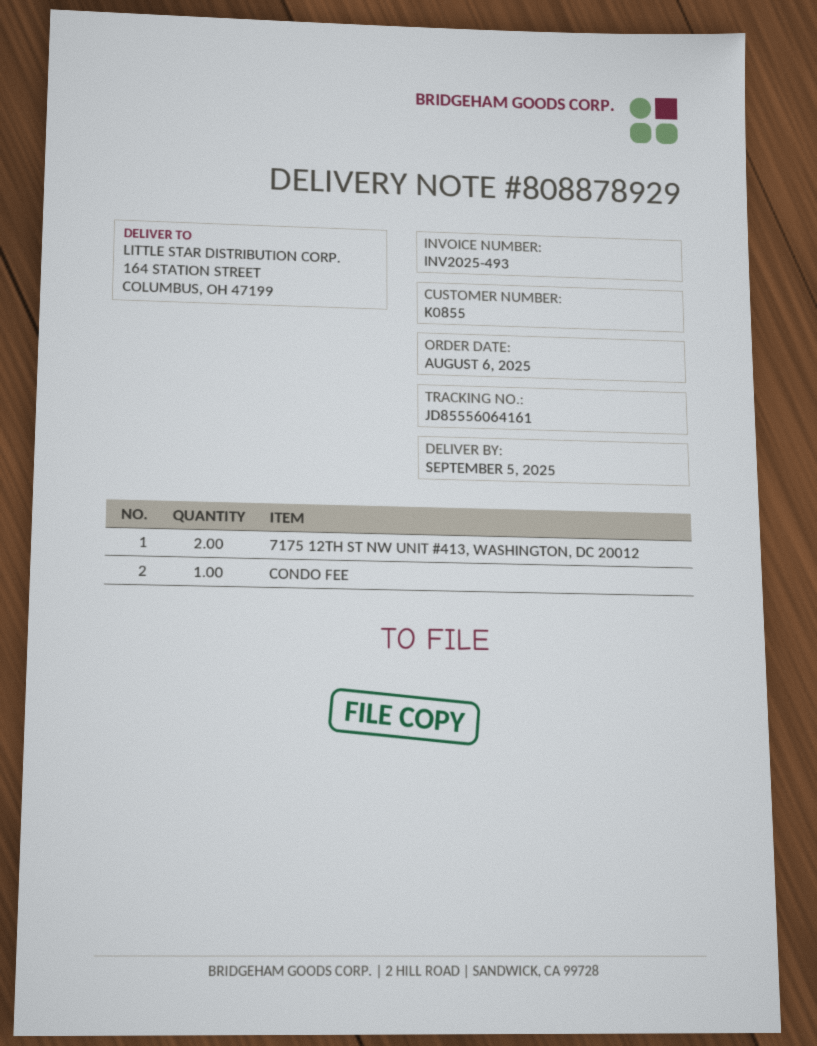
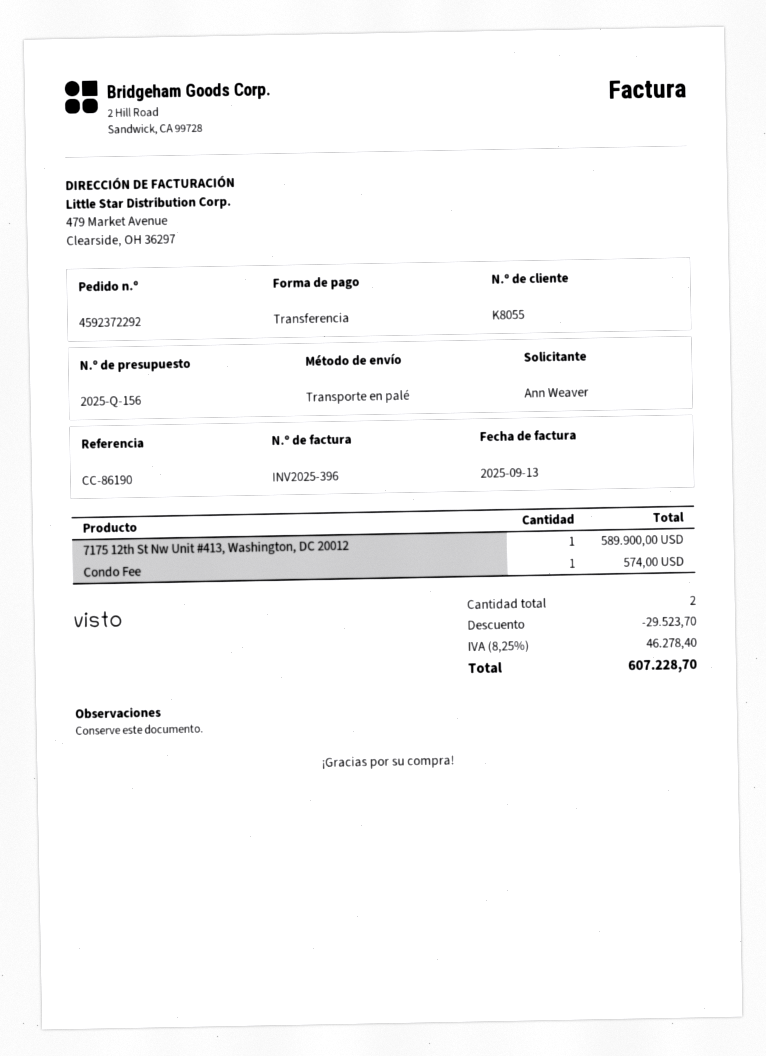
invoice number: INV2025-493 -> INV2025-396
customer number: K0855 -> K8055
7175 12TH ST NW UNIT #413, WASHINGTON, DC 20012: 2 -> 1

